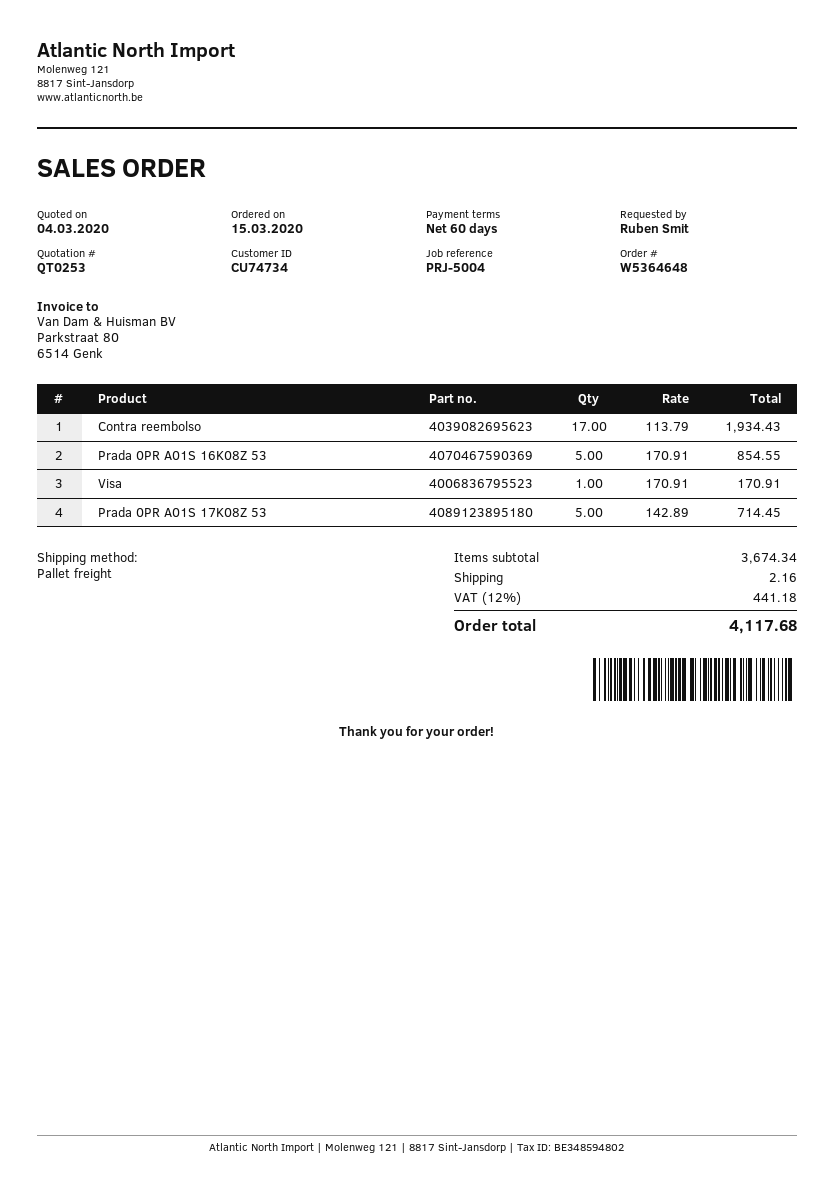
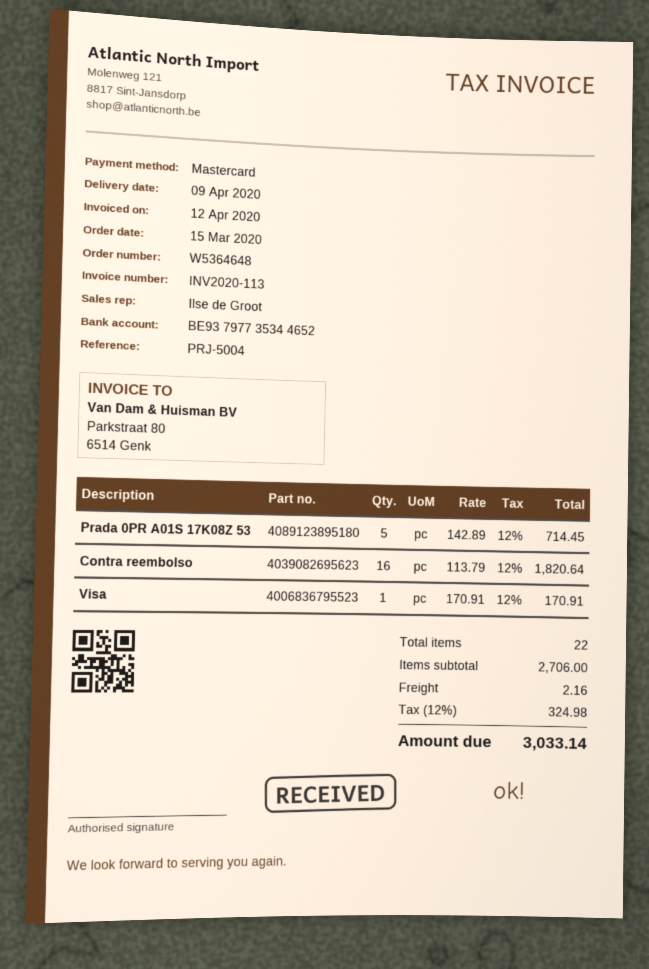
Contra reembolso: 17 x 113.79 = 1934.43 -> 16 x 113.79 = 1820.64
Prada 0PR A01S 16K08Z 53: 5 x 170.91 = 854.55 -> none
subtotal: 3674.34 -> 2706.00
tax: 12% = 441.18 -> 12% = 324.98
total: 4117.68 -> 3033.14

